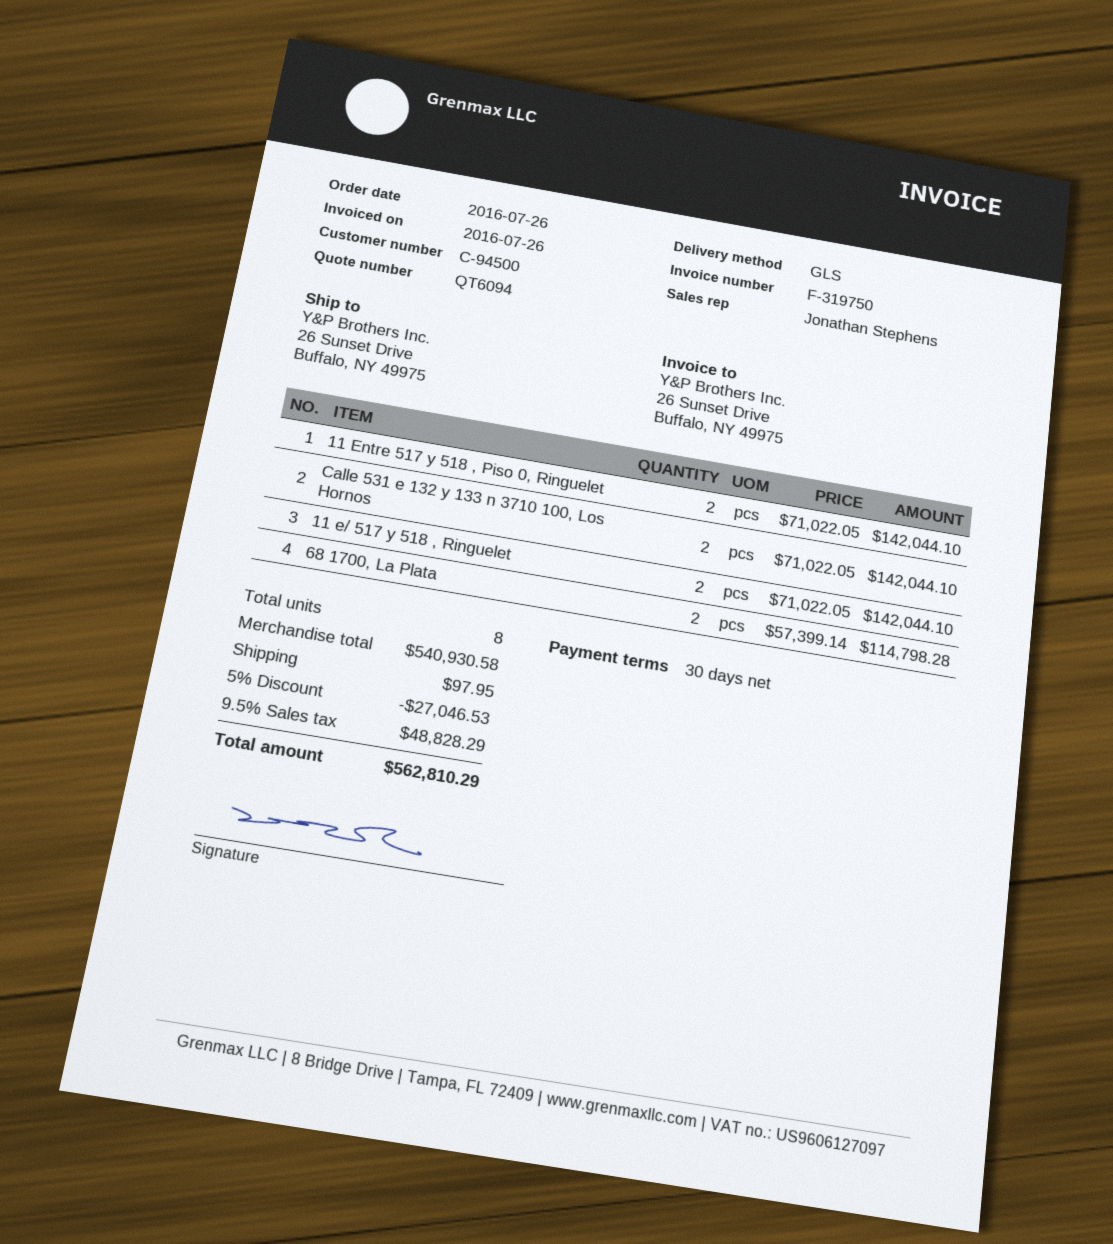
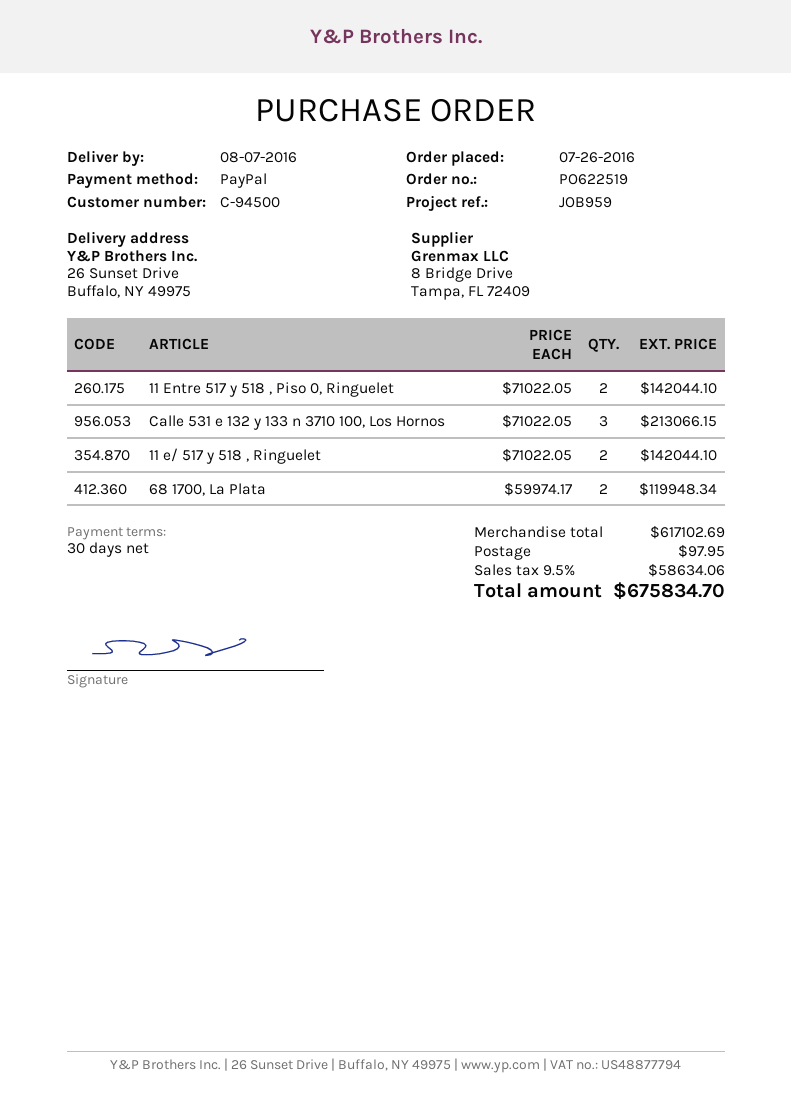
Calle 531 e 132 y 133 n 3710 100, Los Hornos: 2 x 71022.05 = 142044.10 -> 3 x 71022.05 = 213066.15
68 1700, La Plata: 2 x 57399.14 = 114798.28 -> 2 x 59974.17 = 119948.34
subtotal: 540930.58 -> 617102.69
discount: 5% = 27046.53 -> none
tax: 9.5% = 48828.29 -> 9.5% = 58634.06
total: 562810.29 -> 675834.70

